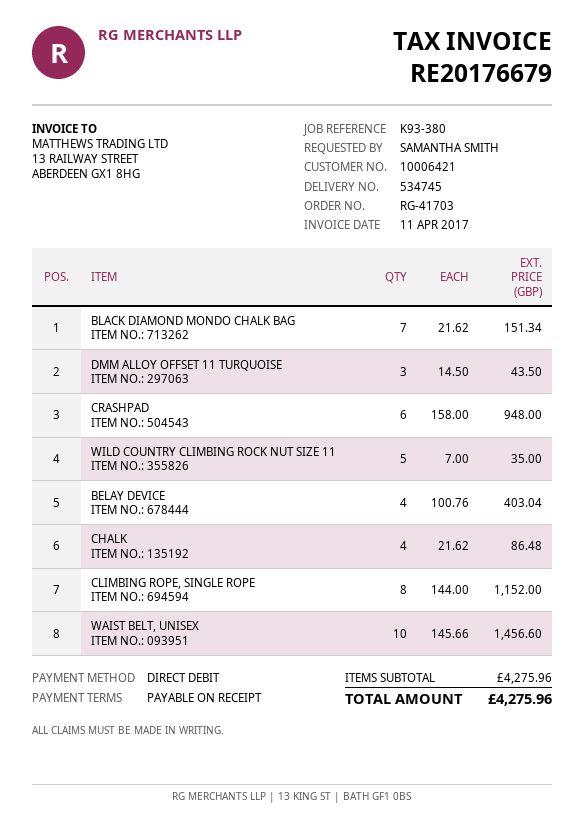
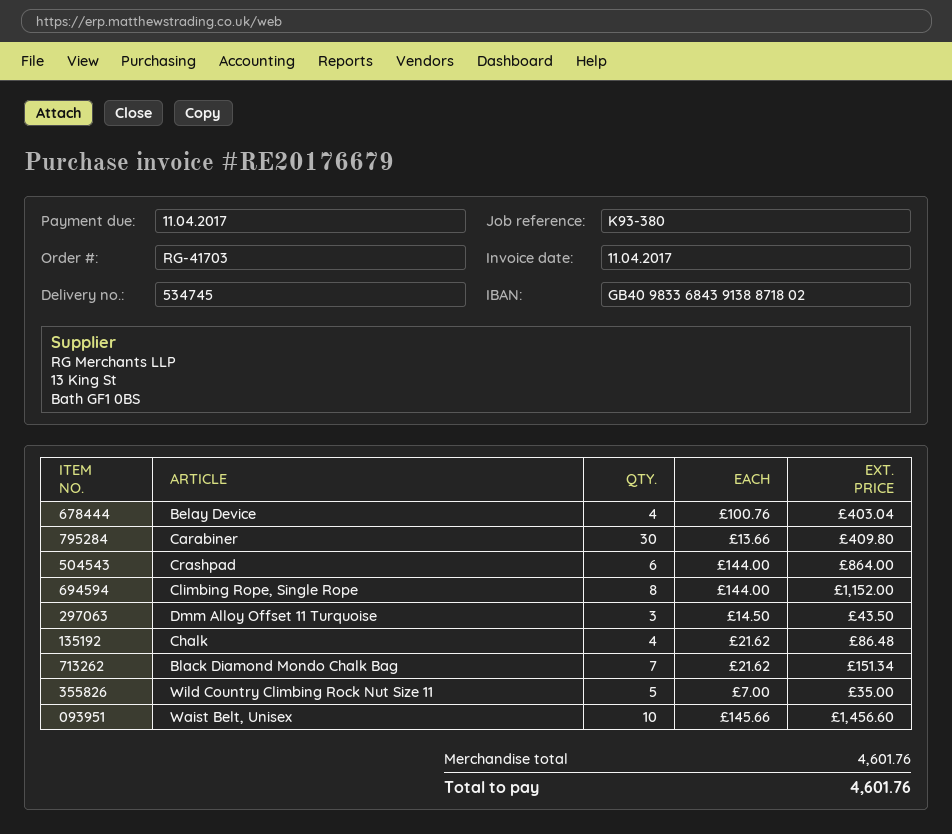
CRASHPAD: 6 x 158.00 = 948.00 -> 6 x 144.00 = 864.00
Carabiner: none -> 30 x 13.66 = 409.80
subtotal: 4275.96 -> 4601.76
total: 4275.96 -> 4601.76

